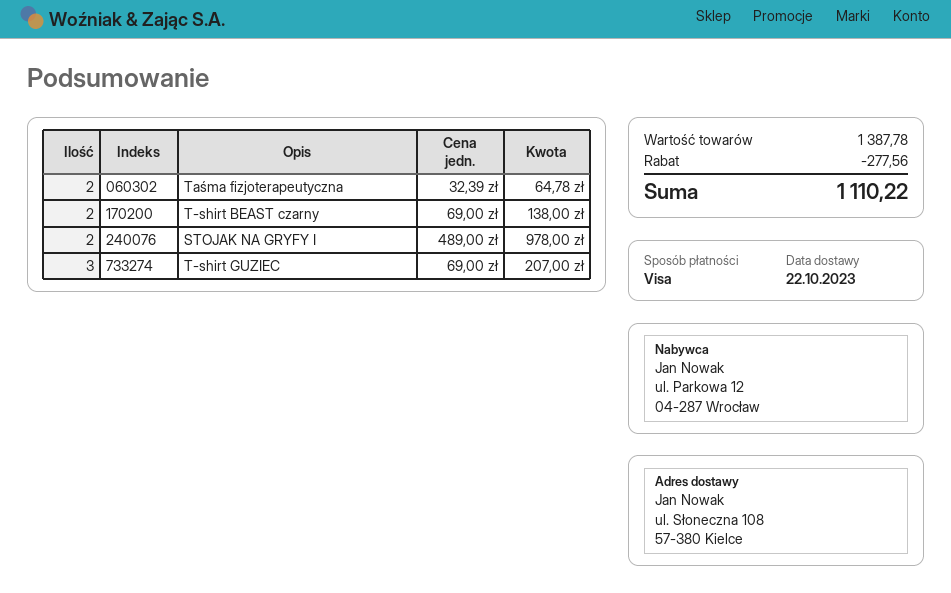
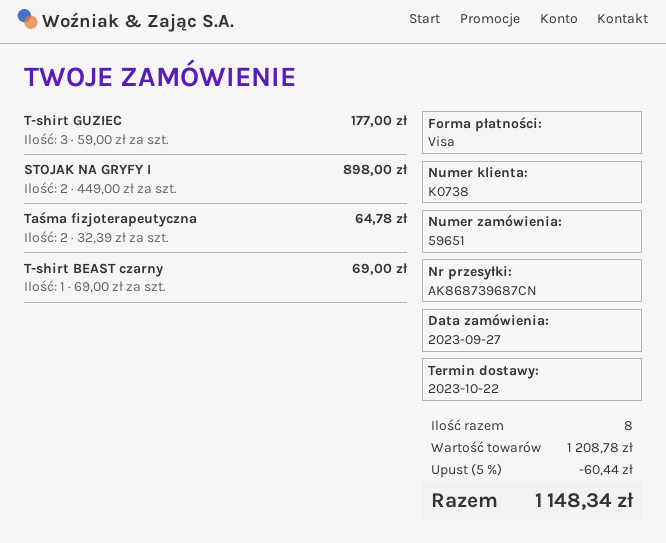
T-shirt BEAST czarny: 2 x 69.00 = 138.00 -> 1 x 69.00 = 69.00
STOJAK NA GRYFY I: 2 x 489.00 = 978.00 -> 2 x 449.00 = 898.00
T-shirt GUZIEC: 3 x 69.00 = 207.00 -> 3 x 59.00 = 177.00
subtotal: 1387.78 -> 1208.78
discount: 277.56 -> 60.44
total: 1110.22 -> 1148.34

